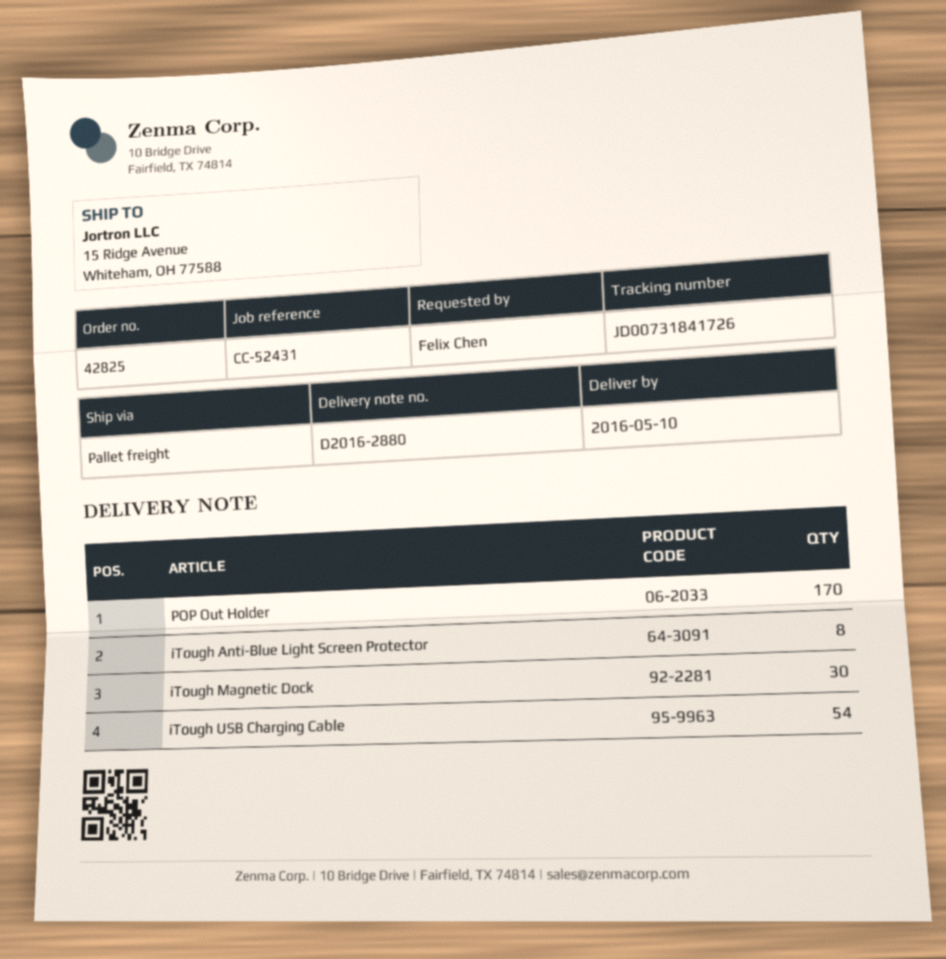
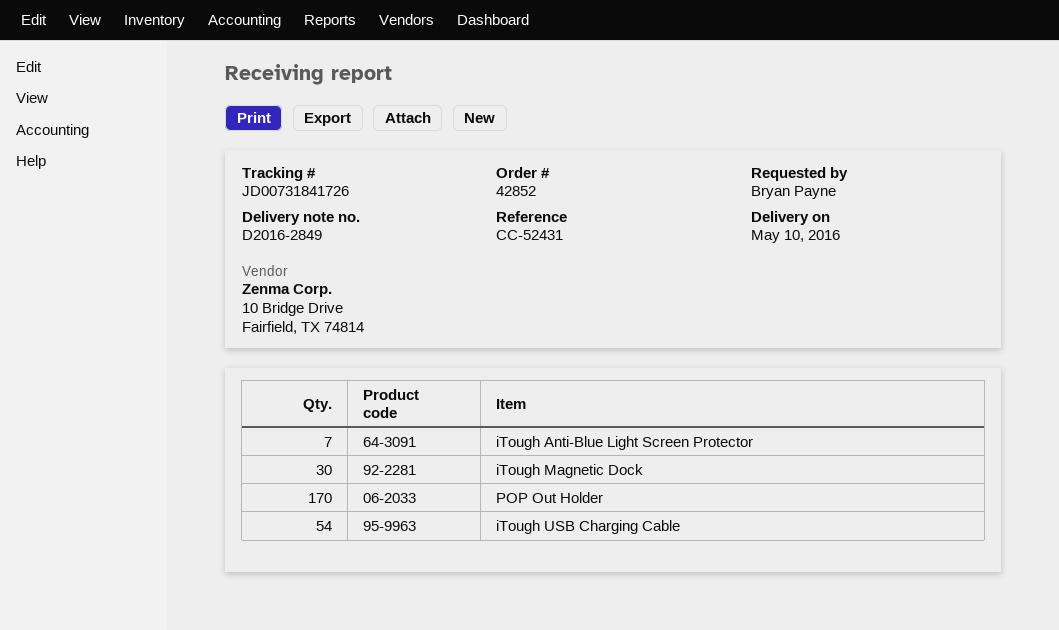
order number: 42825 -> 42852
delivery note number: D2016-2880 -> D2016-2849
ordered by: Felix Chen -> Bryan Payne
iTough Anti-Blue Light Screen Protector: 8 -> 7

